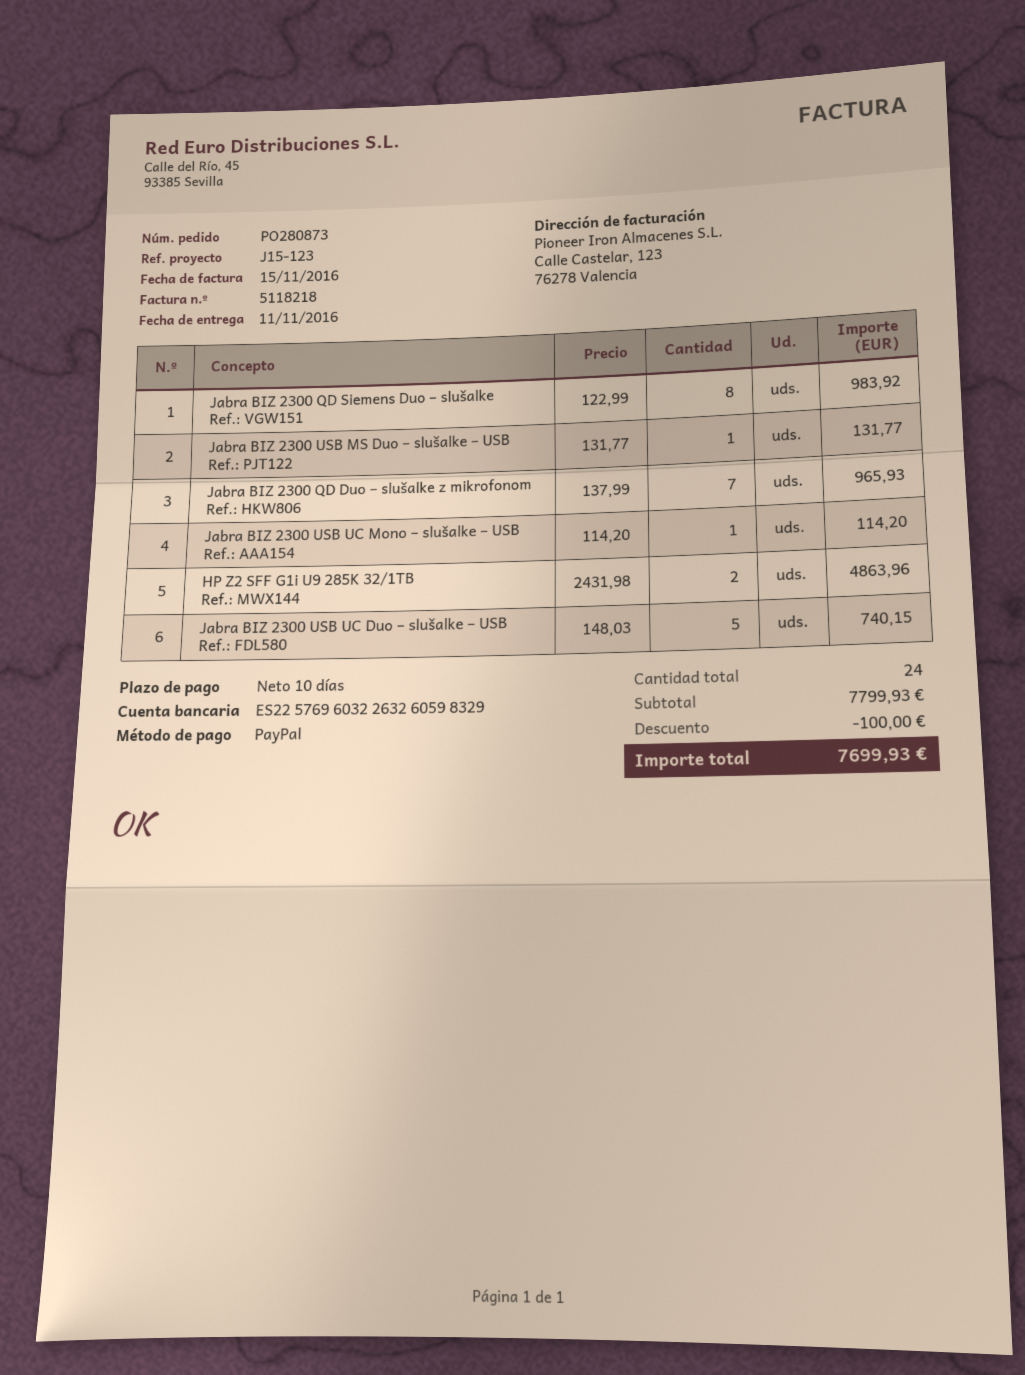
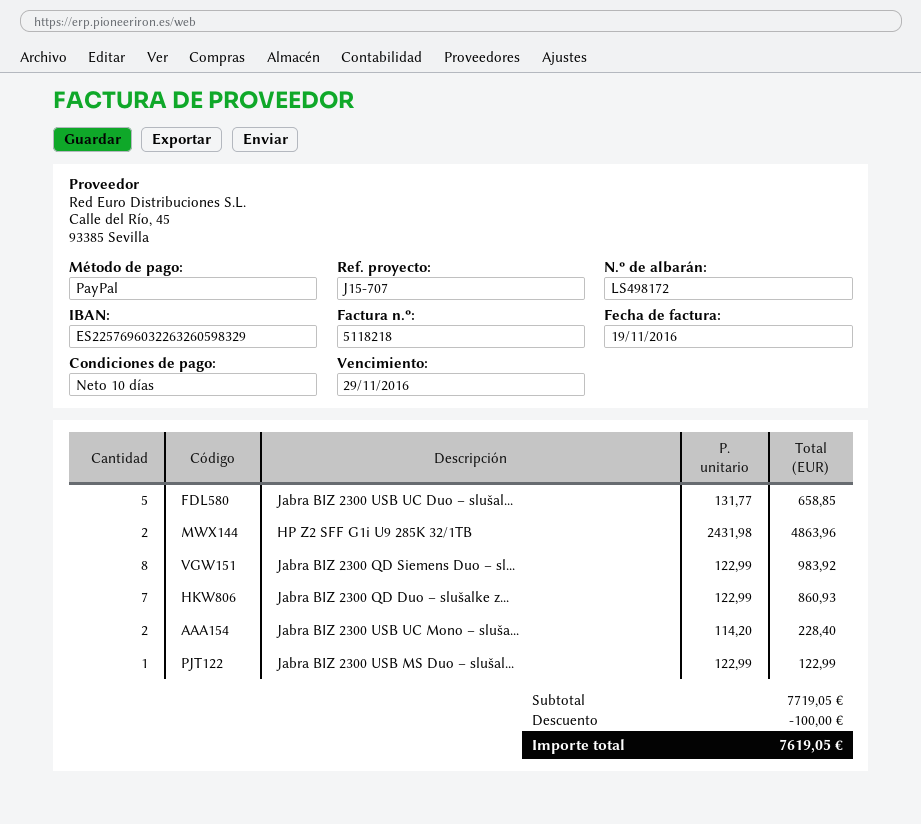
invoice date: 2016-11-15 -> 2016-11-19
reference: J15-123 -> J15-707
Jabra BIZ 2300 USB MS Duo – slušalke – USB: 1 x 131.77 = 131.77 -> 1 x 122.99 = 122.99
Jabra BIZ 2300 QD Duo – slušalke z mikrofonom: 7 x 137.99 = 965.93 -> 7 x 122.99 = 860.93
Jabra BIZ 2300 USB UC Mono – slušalke – USB: 1 x 114.20 = 114.20 -> 2 x 114.20 = 228.40
Jabra BIZ 2300 USB UC Duo – slušalke – USB: 5 x 148.03 = 740.15 -> 5 x 131.77 = 658.85
subtotal: 7799.93 -> 7719.05
total: 7699.93 -> 7619.05

